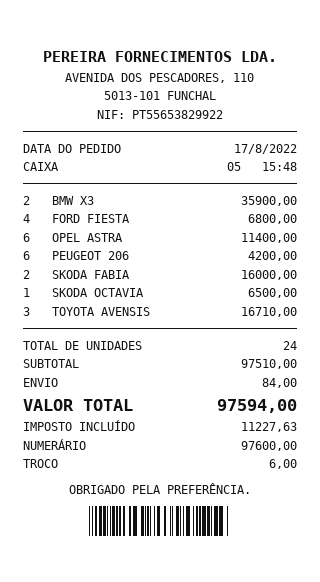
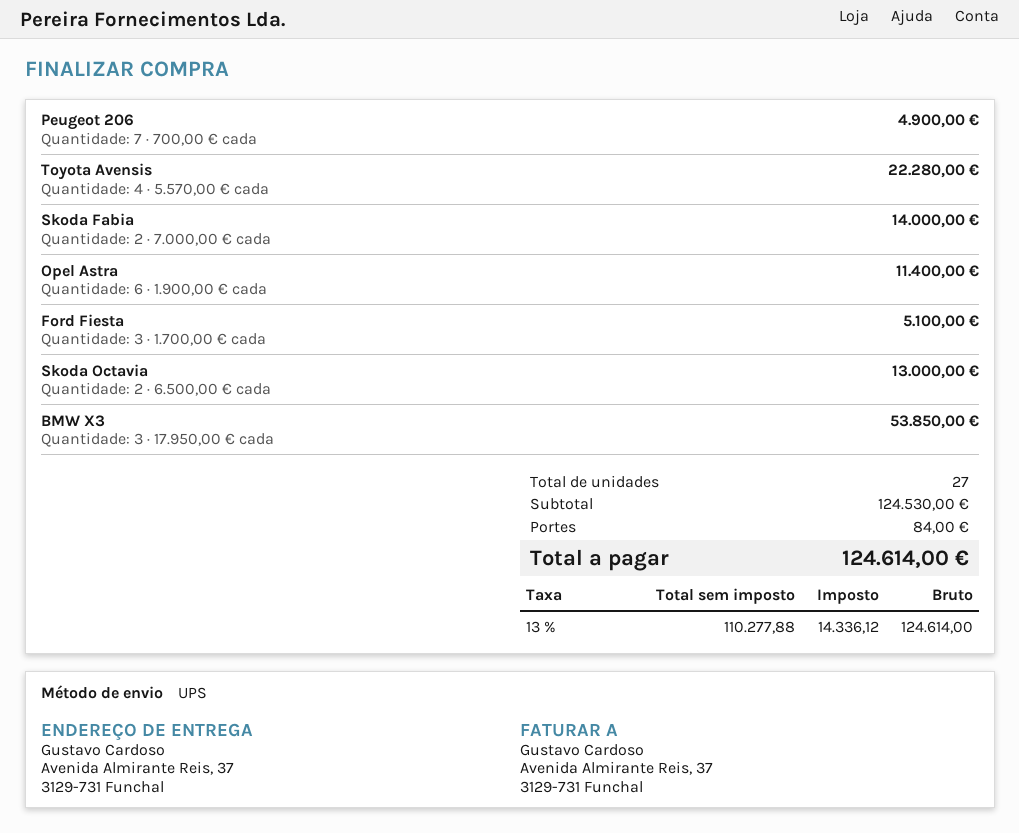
BMW X3: 2 for 35900.00 -> 3 for 53850.00
FORD FIESTA: 4 for 6800.00 -> 3 for 5100.00
PEUGEOT 206: 6 for 4200.00 -> 7 for 4900.00
SKODA FABIA: 2 for 16000.00 -> 2 for 14000.00
SKODA OCTAVIA: 1 for 6500.00 -> 2 for 13000.00
TOYOTA AVENSIS: 3 for 16710.00 -> 4 for 22280.00
total quantity: 24 -> 27
subtotal: 97510.00 -> 124530.00
tax: 11227.63 -> 14336.12
total: 97594.00 -> 124614.00

